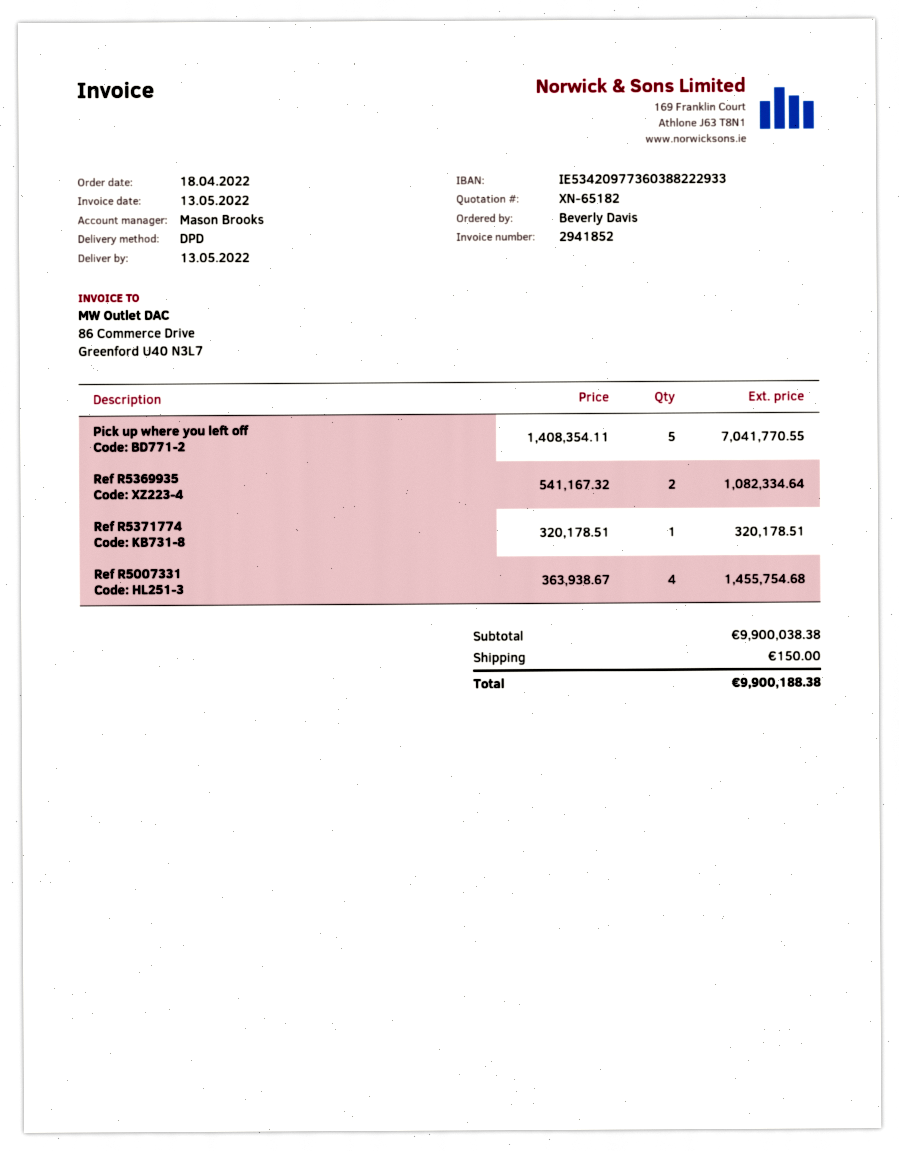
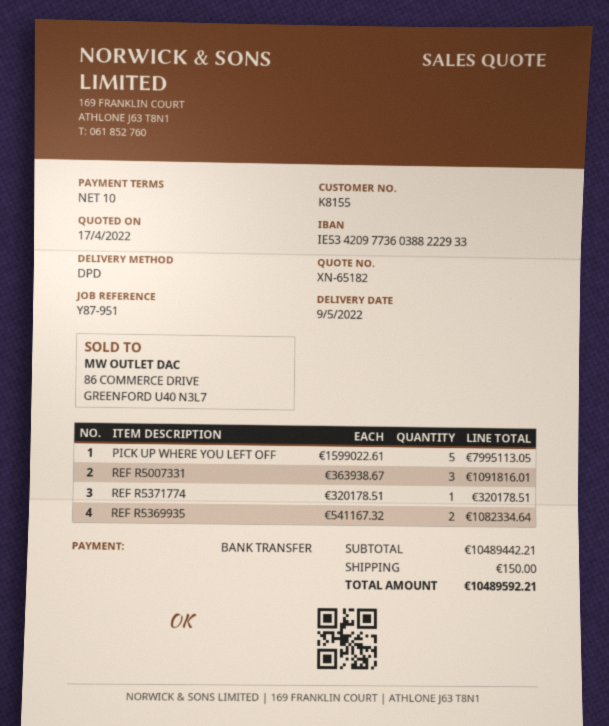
delivery date: 2022-05-13 -> 2022-05-09
Pick up where you left off: 5 x 1408354.11 = 7041770.55 -> 5 x 1599022.61 = 7995113.05
Ref R5007331: 4 x 363938.67 = 1455754.68 -> 3 x 363938.67 = 1091816.01
subtotal: 9900038.38 -> 10489442.21
total: 9900188.38 -> 10489592.21

